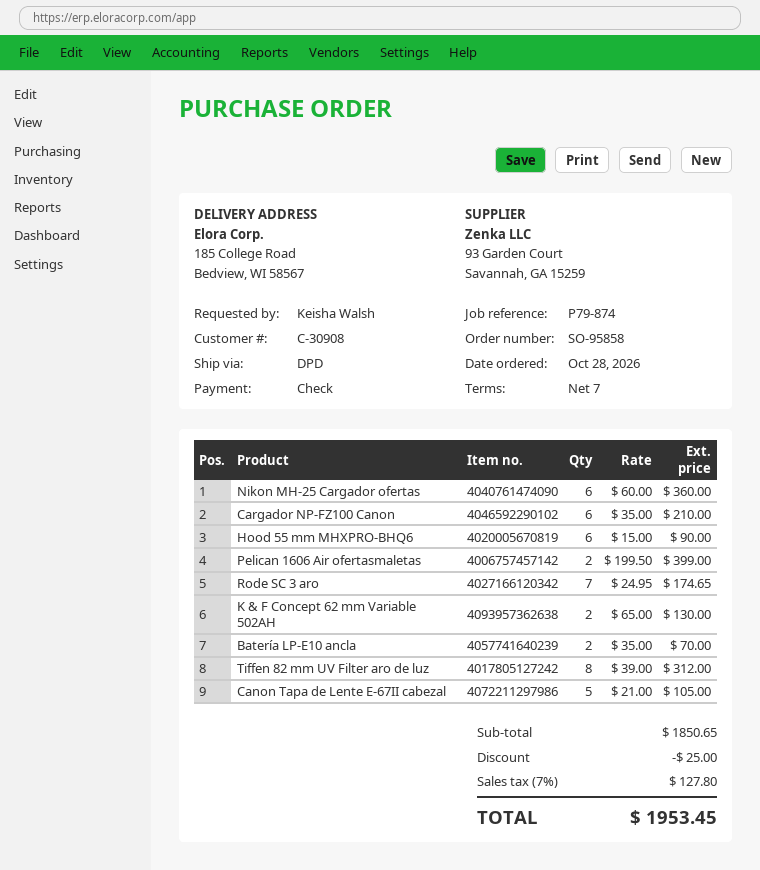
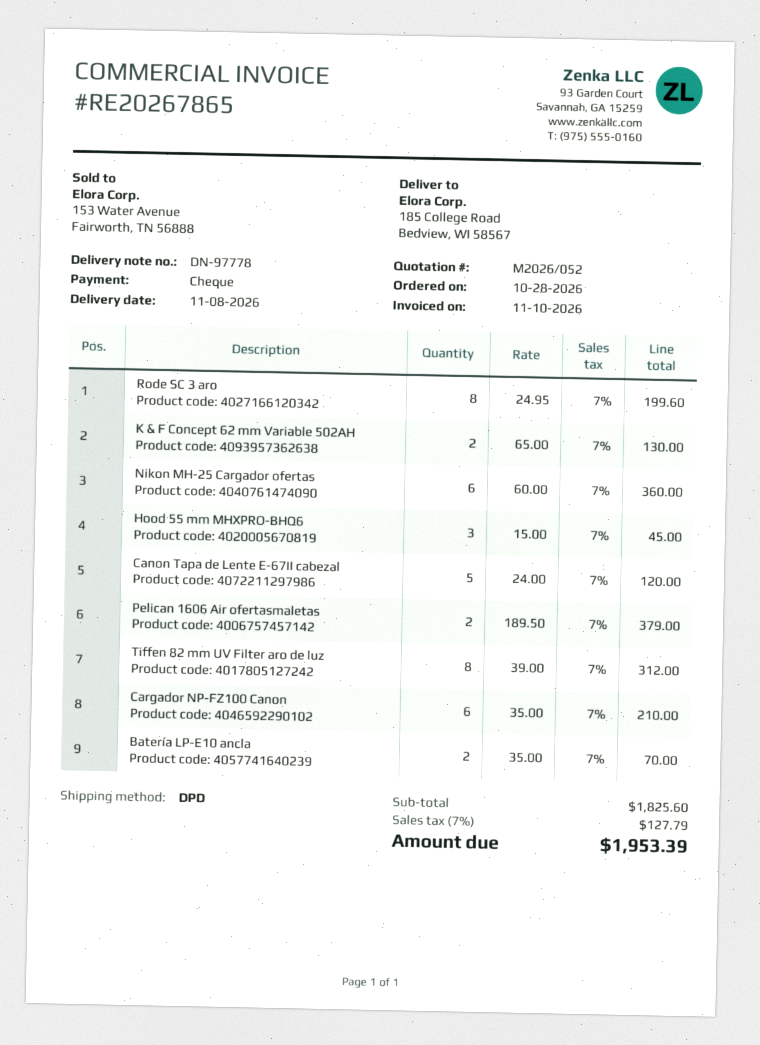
Hood 55 mm MHXPRO-BHQ6: 6 x 15.00 = 90.00 -> 3 x 15.00 = 45.00
Pelican 1606 Air ofertasmaletas: 2 x 199.50 = 399.00 -> 2 x 189.50 = 379.00
Rode SC 3 aro: 7 x 24.95 = 174.65 -> 8 x 24.95 = 199.60
Canon Tapa de Lente E-67II cabezal: 5 x 21.00 = 105.00 -> 5 x 24.00 = 120.00
subtotal: 1850.65 -> 1825.60
discount: 25.00 -> none
tax: 7% = 127.80 -> 7% = 127.79
total: 1953.45 -> 1953.39

